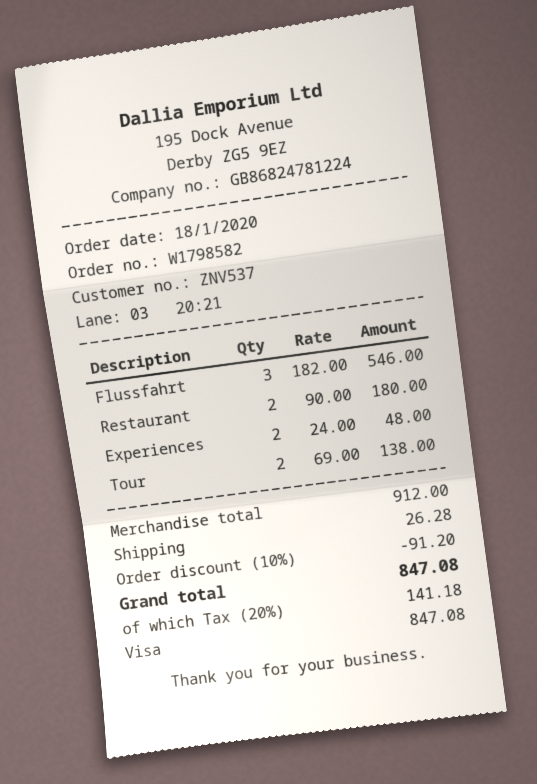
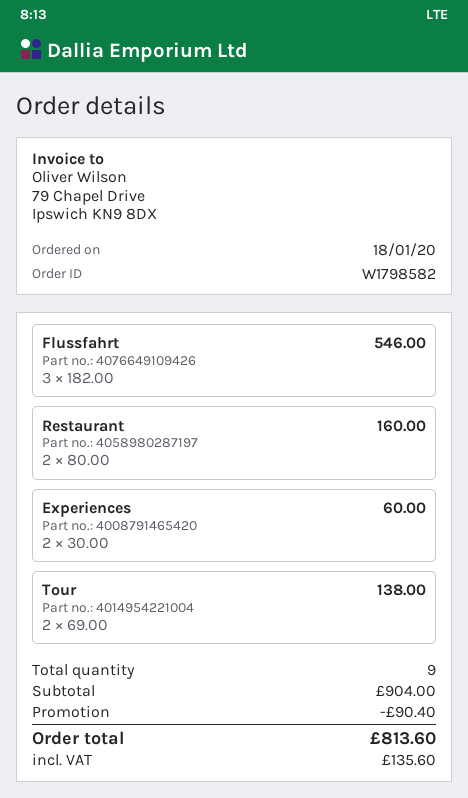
Restaurant: 2 x 90.00 = 180.00 -> 2 x 80.00 = 160.00
Experiences: 2 x 24.00 = 48.00 -> 2 x 30.00 = 60.00
subtotal: 912.00 -> 904.00
discount: 91.20 -> 90.40
shipping: 26.28 -> none
tax: 141.18 -> 135.60
total: 847.08 -> 813.60

